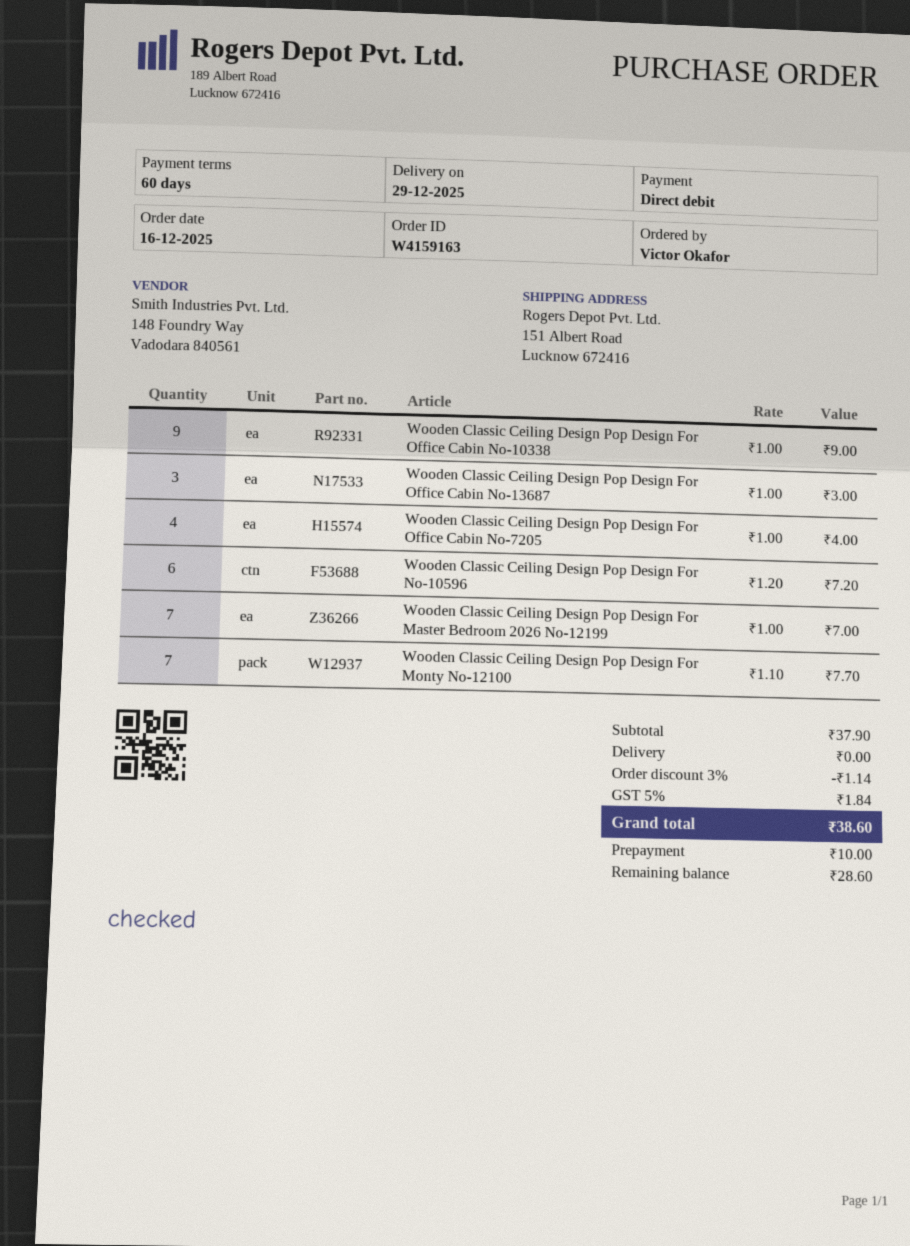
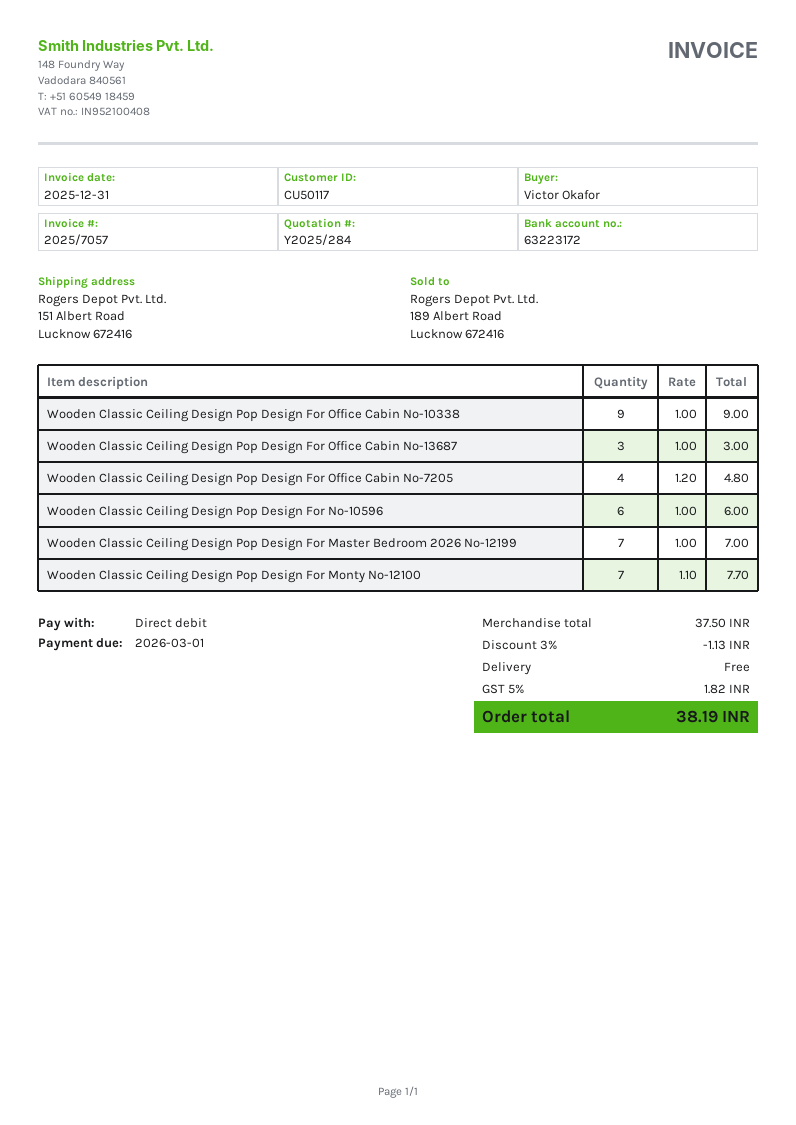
Wooden Classic Ceiling Design Pop Design For Office Cabin No-7205: 4 x 1.00 = 4.00 -> 4 x 1.20 = 4.80
Wooden Classic Ceiling Design Pop Design For No-10596: 6 x 1.20 = 7.20 -> 6 x 1.00 = 6.00
subtotal: 37.90 -> 37.50
discount: 3% = 1.14 -> 3% = 1.13
tax: 5% = 1.84 -> 5% = 1.82
total: 38.60 -> 38.19

